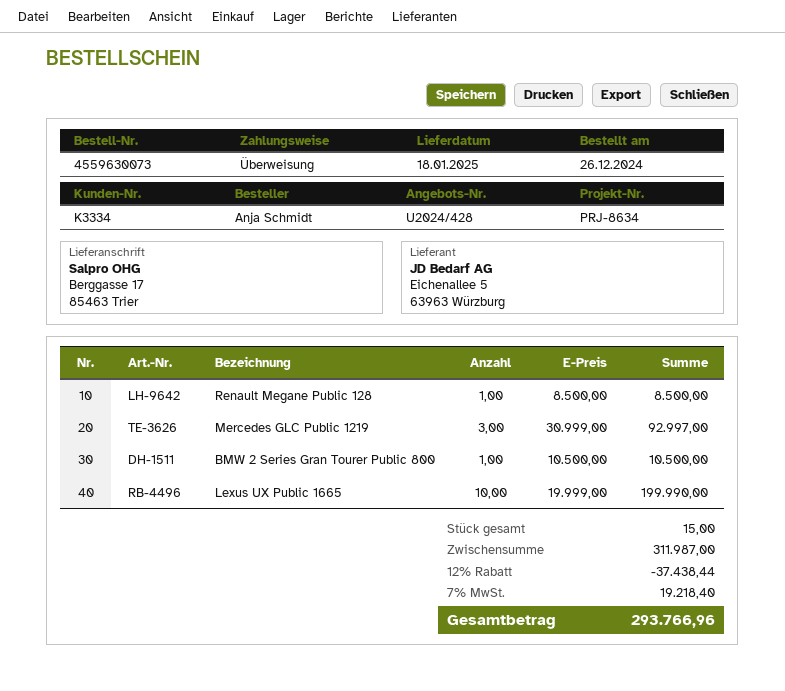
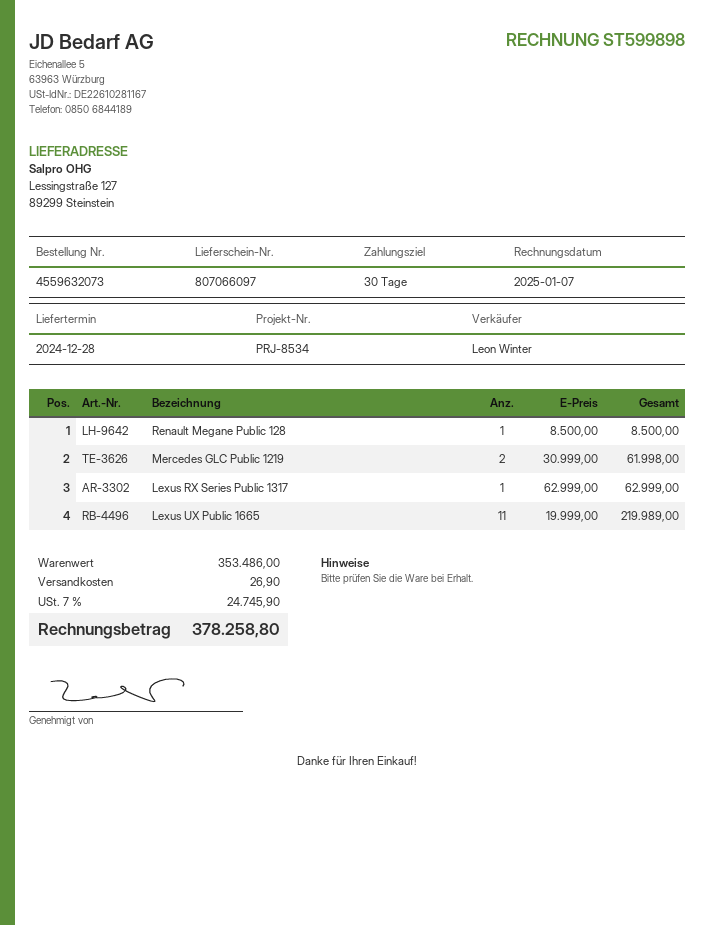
order number: 4559630073 -> 4559632073
delivery date: 2025-01-18 -> 2024-12-28
reference: PRJ-8634 -> PRJ-8534
ship to: Berggasse 17, 85463 Trier -> Lessingstraße 127, 89299 Steinstein
Mercedes GLC Public 1219: 3 x 30999.00 = 92997.00 -> 2 x 30999.00 = 61998.00
BMW 2 Series Gran Tourer Public 800: 1 x 10500.00 = 10500.00 -> none
Lexus UX Public 1665: 10 x 19999.00 = 199990.00 -> 11 x 19999.00 = 219989.00
Lexus RX Series Public 1317: none -> 1 x 62999.00 = 62999.00
subtotal: 311987.00 -> 353486.00
discount: 12% = 37438.44 -> none
shipping: none -> 26.90
tax: 7% = 19218.40 -> 7% = 24745.90
total: 293766.96 -> 378258.80

